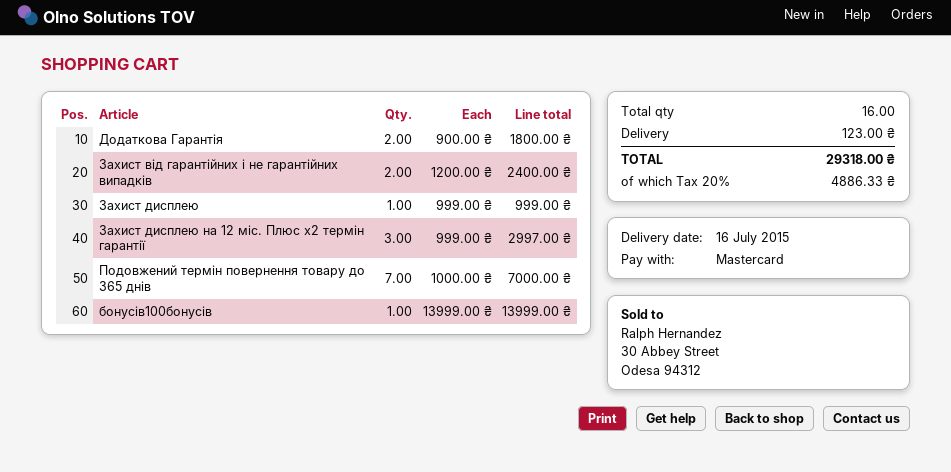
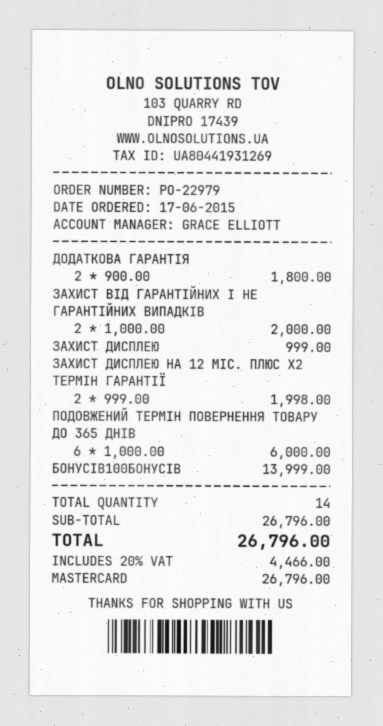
Захист від гарантійних і не гарантійних випадків: 2 x 1200.00 = 2400.00 -> 2 x 1000.00 = 2000.00
Захист дисплею на 12 міс. Плюс х2 термін гарантії: 3 x 999.00 = 2997.00 -> 2 x 999.00 = 1998.00
Подовжений термін повернення товару до 365 днів: 7 x 1000.00 = 7000.00 -> 6 x 1000.00 = 6000.00
total quantity: 16 -> 14
shipping: 123.00 -> none
tax: 20% = 4886.33 -> 20% = 4466.00
total: 29318.00 -> 26796.00

